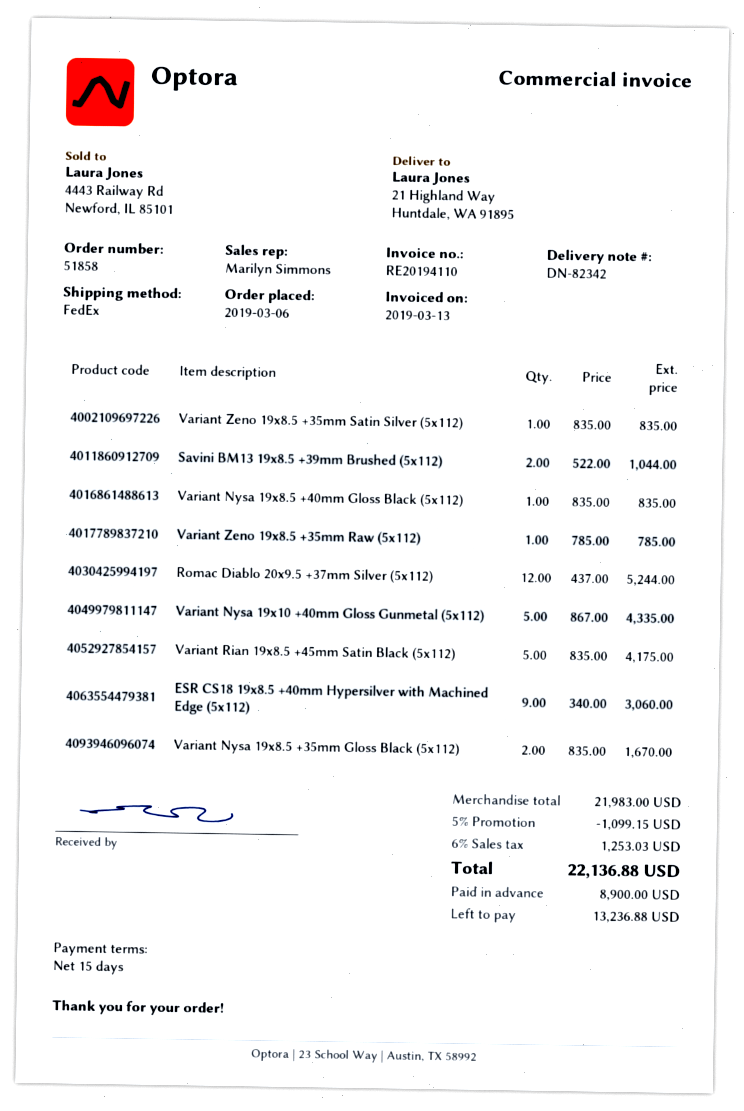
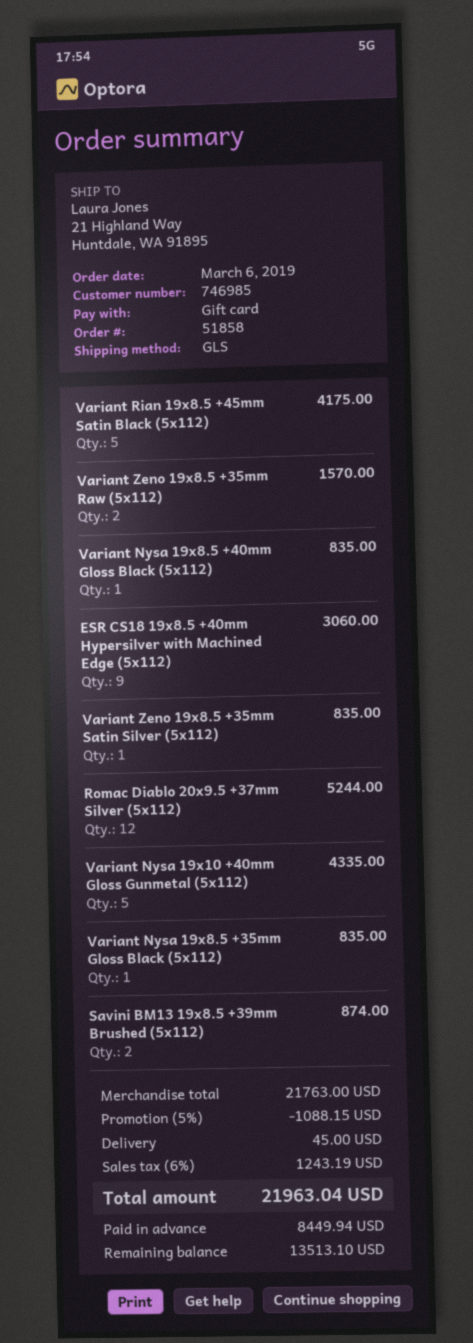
shipping method: FedEx -> GLS
Savini BM13 19x8.5 +39mm Brushed (5x112): 2 for 1044.00 -> 2 for 874.00
Variant Zeno 19x8.5 +35mm Raw (5x112): 1 for 785.00 -> 2 for 1570.00
Variant Nysa 19x8.5 +35mm Gloss Black (5x112): 2 for 1670.00 -> 1 for 835.00
subtotal: 21983.00 -> 21763.00
discount: 5% = 1099.15 -> 5% = 1088.15
shipping: none -> 45.00
tax: 6% = 1253.03 -> 6% = 1243.19
total: 22136.88 -> 21963.04
deposit: 8900.00 -> 8449.94
balance: 13236.88 -> 13513.10

